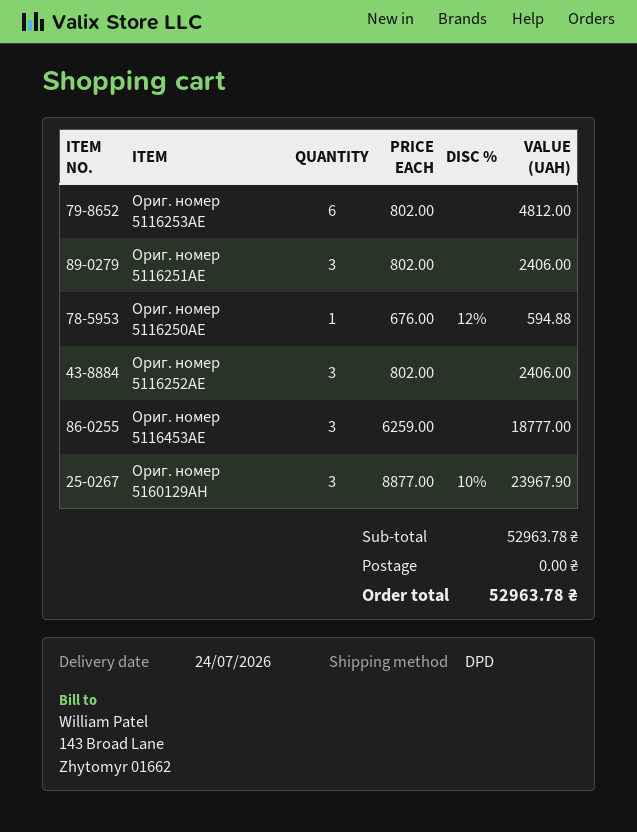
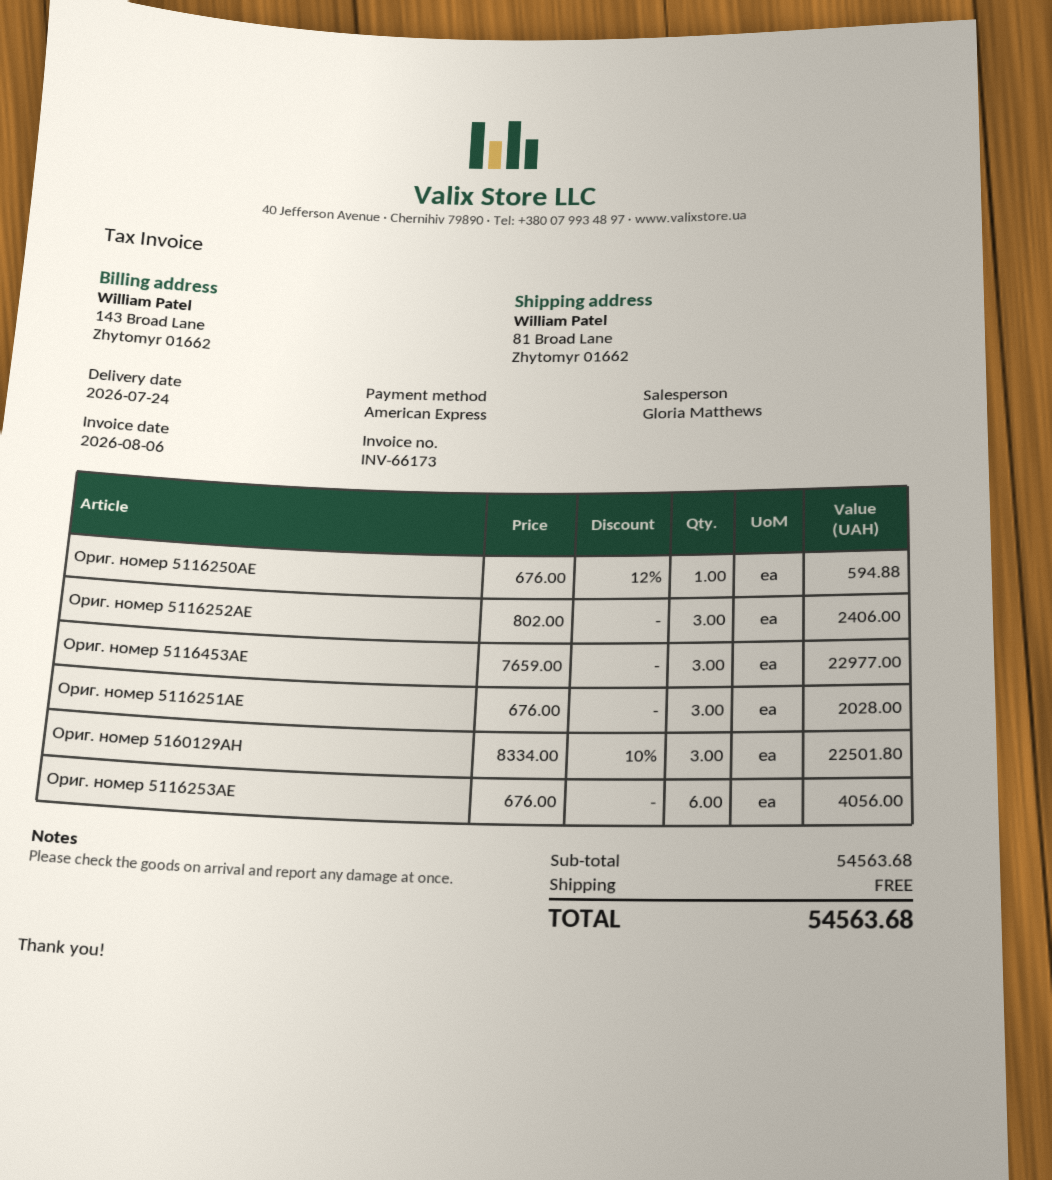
Ориг. номер 5116253AE: 6 x 802.00 = 4812.00 -> 6 x 676.00 = 4056.00
Ориг. номер 5116251AE: 3 x 802.00 = 2406.00 -> 3 x 676.00 = 2028.00
Ориг. номер 5116453AE: 3 x 6259.00 = 18777.00 -> 3 x 7659.00 = 22977.00
Ориг. номер 5160129AH: 3 x 8877.00 - 10% = 23967.90 -> 3 x 8334.00 - 10% = 22501.80
subtotal: 52963.78 -> 54563.68
total: 52963.78 -> 54563.68

